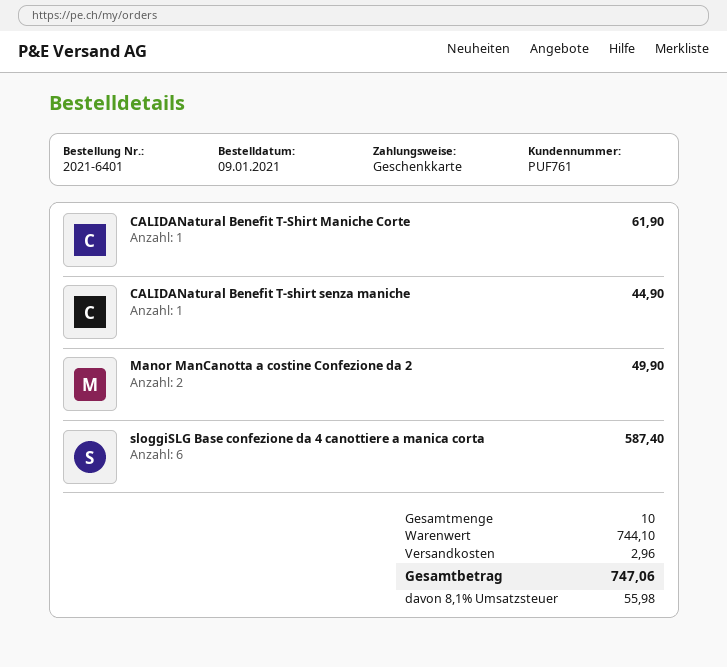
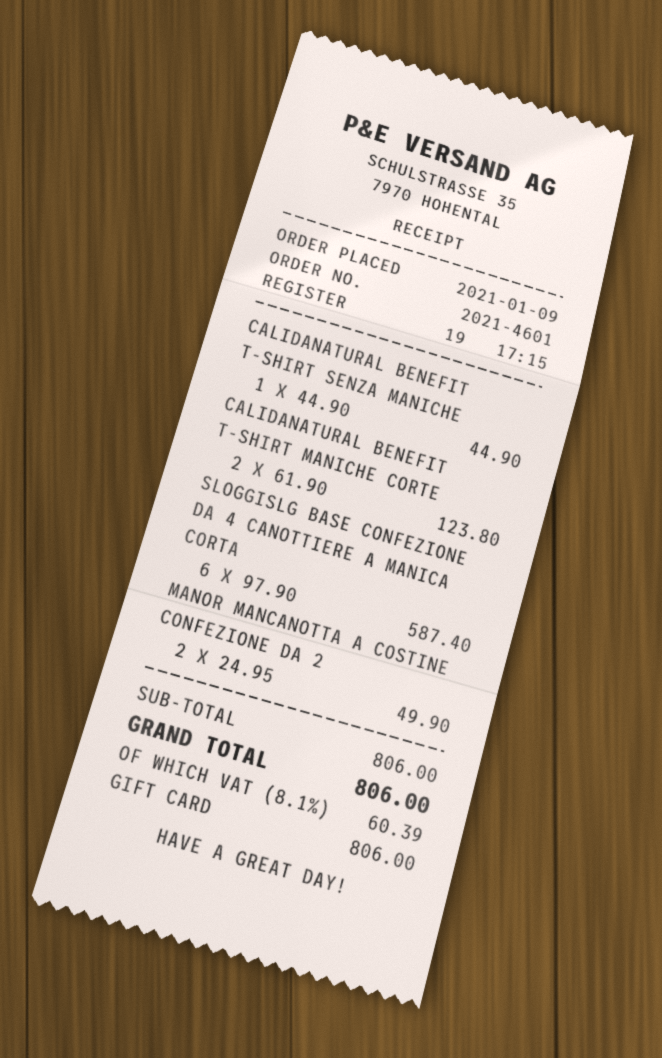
order number: 2021-6401 -> 2021-4601
CALIDANatural Benefit T-Shirt Maniche Corte: 1 for 61.90 -> 2 for 123.80
subtotal: 744.10 -> 806.00
shipping: 2.96 -> none
tax: 8.1% = 55.98 -> 8.1% = 60.39
total: 747.06 -> 806.00

